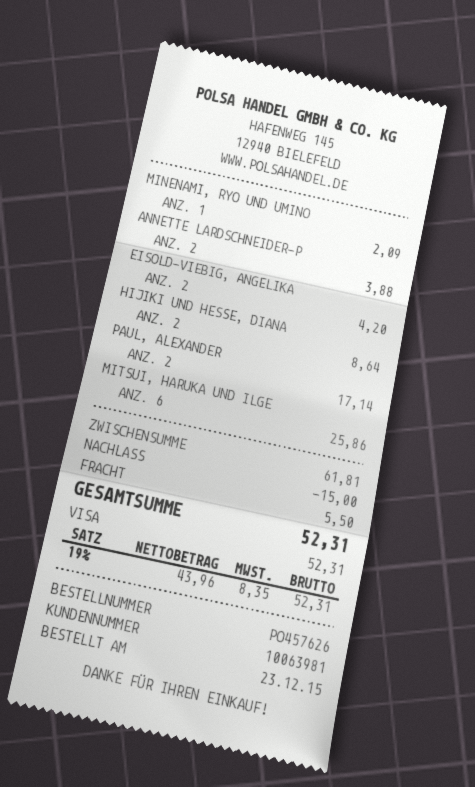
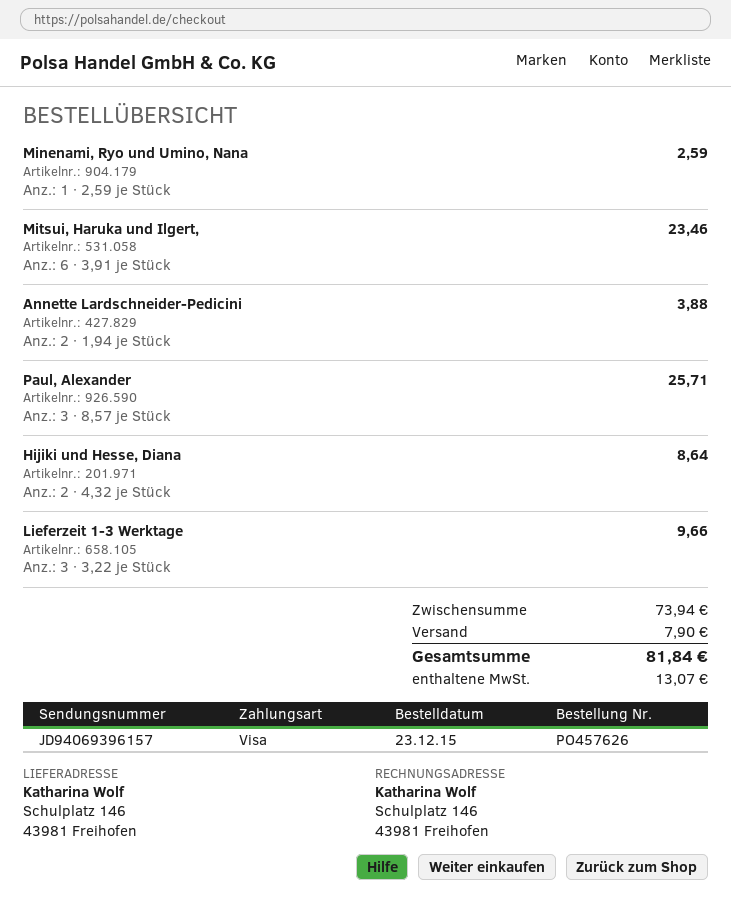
MINENAMI, RYO UND UMINO: 1 for 2.09 -> 1 for 2.59
EISOLD-VIEBIG, ANGELIKA: 2 for 4.20 -> none
PAUL, ALEXANDER: 2 for 17.14 -> 3 for 25.71
MITSUI, HARUKA UND ILGE: 6 for 25.86 -> 6 for 23.46
Lieferzeit 1-3 Werktage: none -> 3 for 9.66
subtotal: 61.81 -> 73.94
discount: 15.00 -> none
shipping: 5.50 -> 7.90
tax: 8.35 -> 13.07
total: 52.31 -> 81.84

